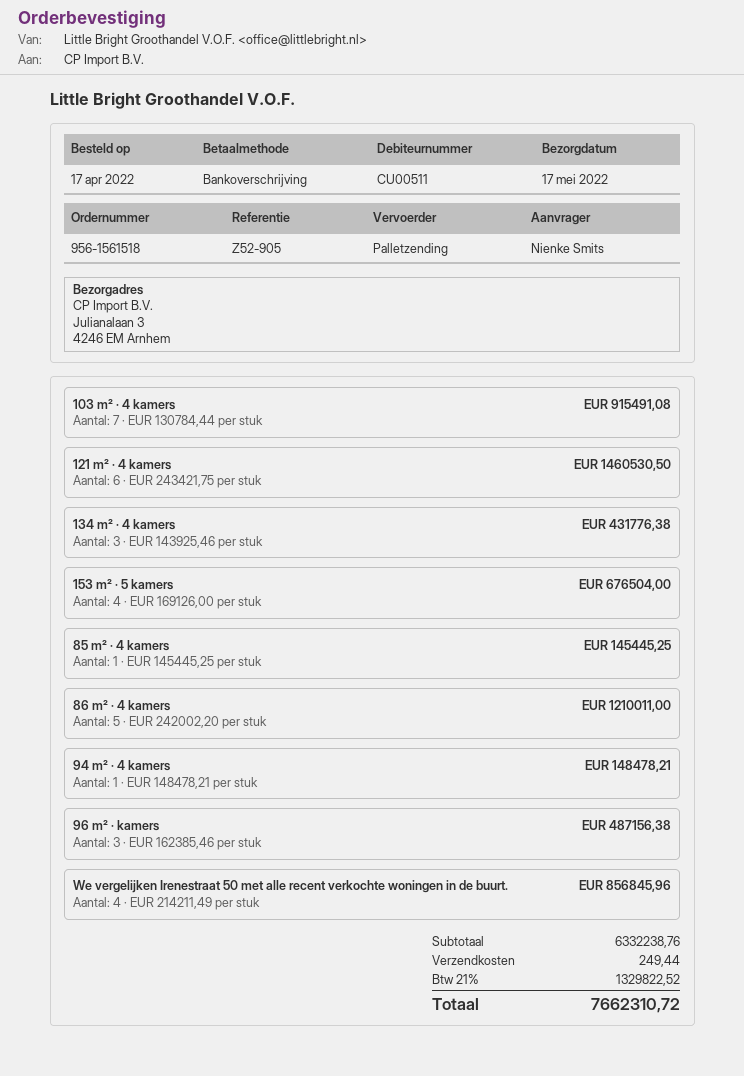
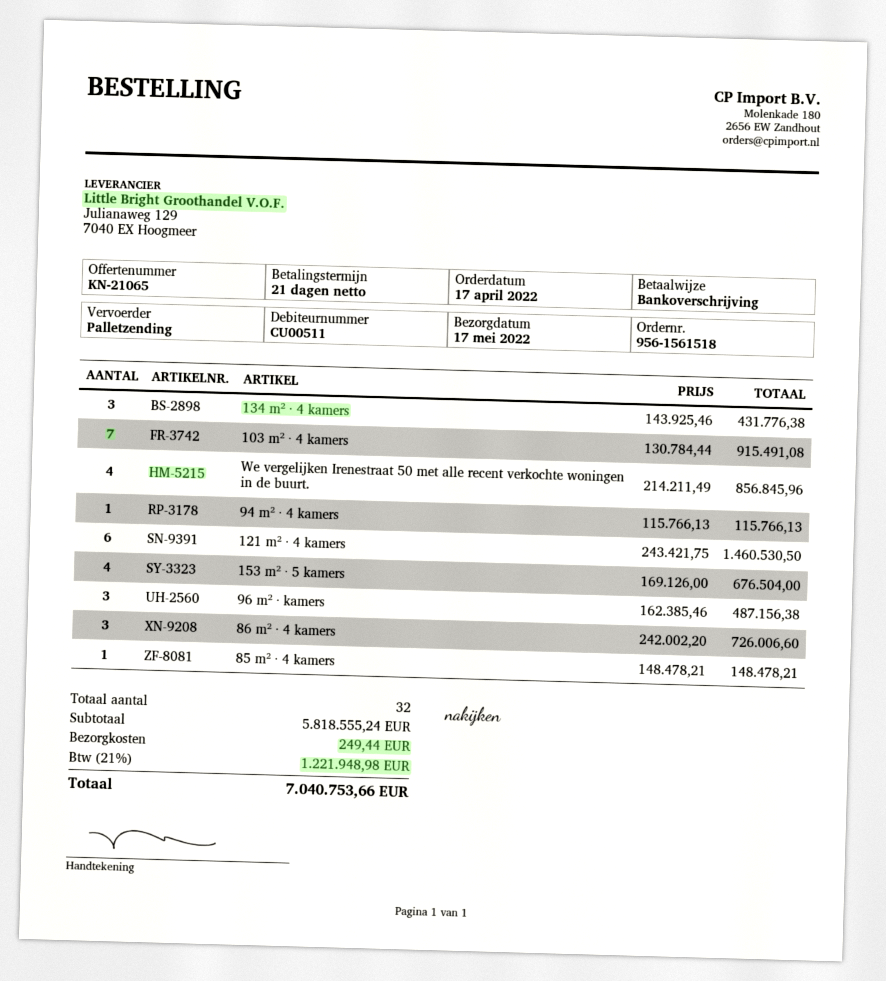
85 m² · 4 kamers: 1 x 145445.25 = 145445.25 -> 1 x 148478.21 = 148478.21
86 m² · 4 kamers: 5 x 242002.20 = 1210011.00 -> 3 x 242002.20 = 726006.60
94 m² · 4 kamers: 1 x 148478.21 = 148478.21 -> 1 x 115766.13 = 115766.13
subtotal: 6332238.76 -> 5818555.24
tax: 21% = 1329822.52 -> 21% = 1221948.98
total: 7662310.72 -> 7040753.66

